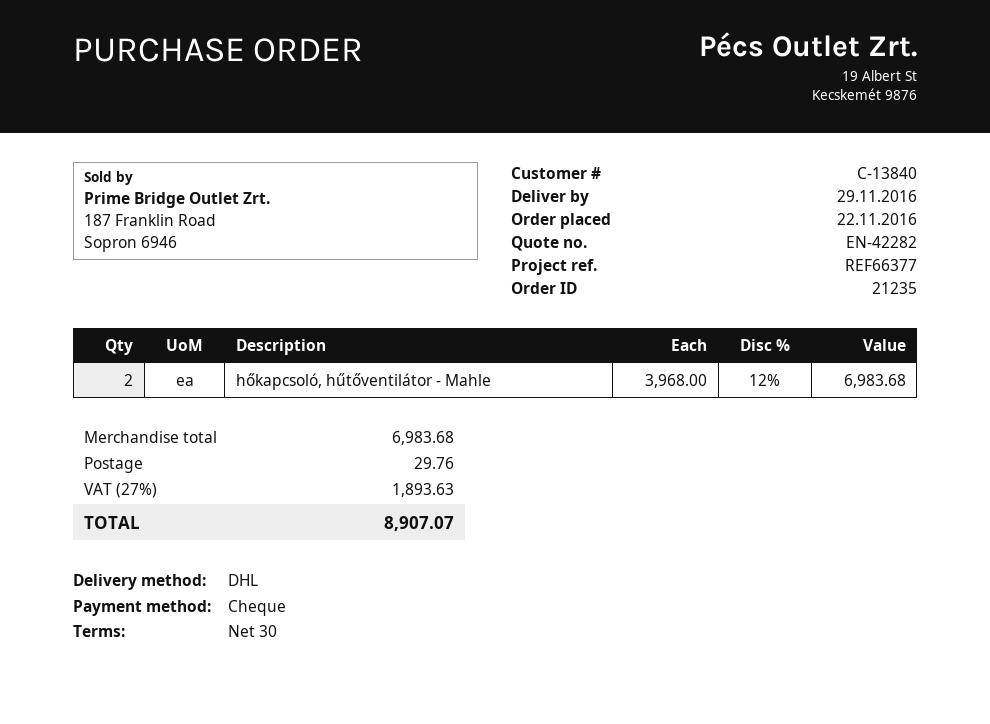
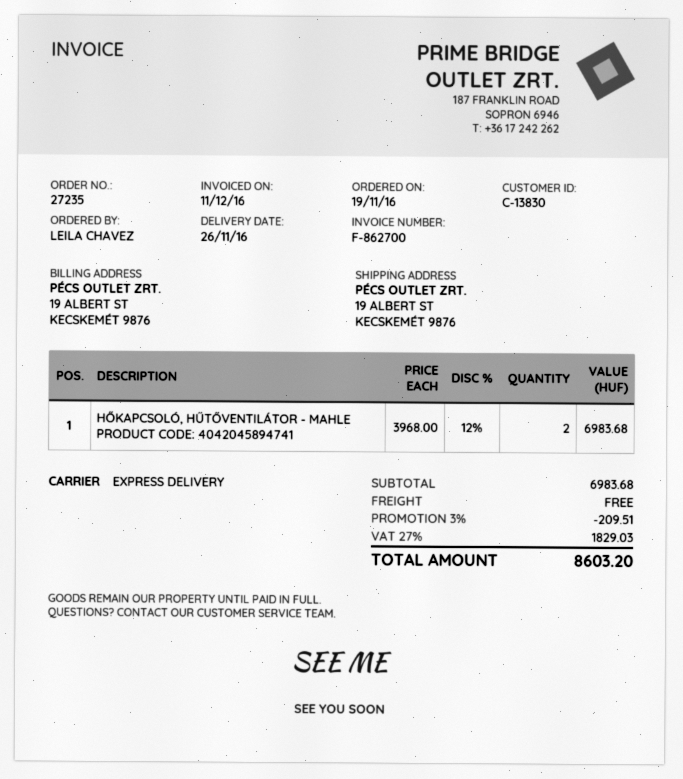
order number: 21235 -> 27235
order date: 2016-11-22 -> 2016-11-19
delivery date: 2016-11-29 -> 2016-11-26
customer number: C-13840 -> C-13830
shipping method: DHL -> express
discount: none -> 3% = 209.51
shipping: 29.76 -> 0.00
tax: 27% = 1893.63 -> 27% = 1829.03
total: 8907.07 -> 8603.20

